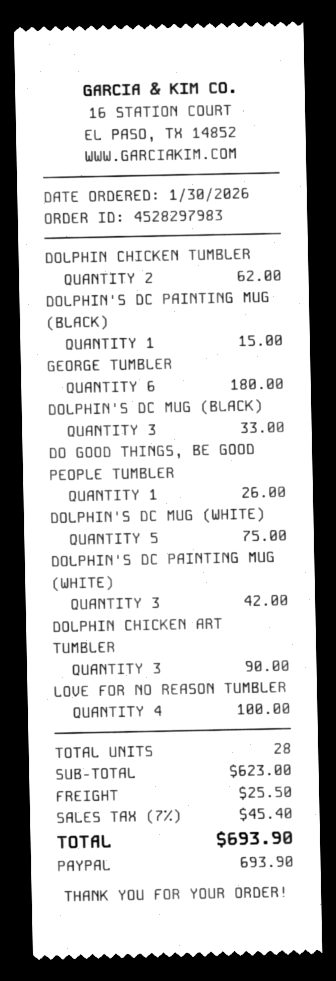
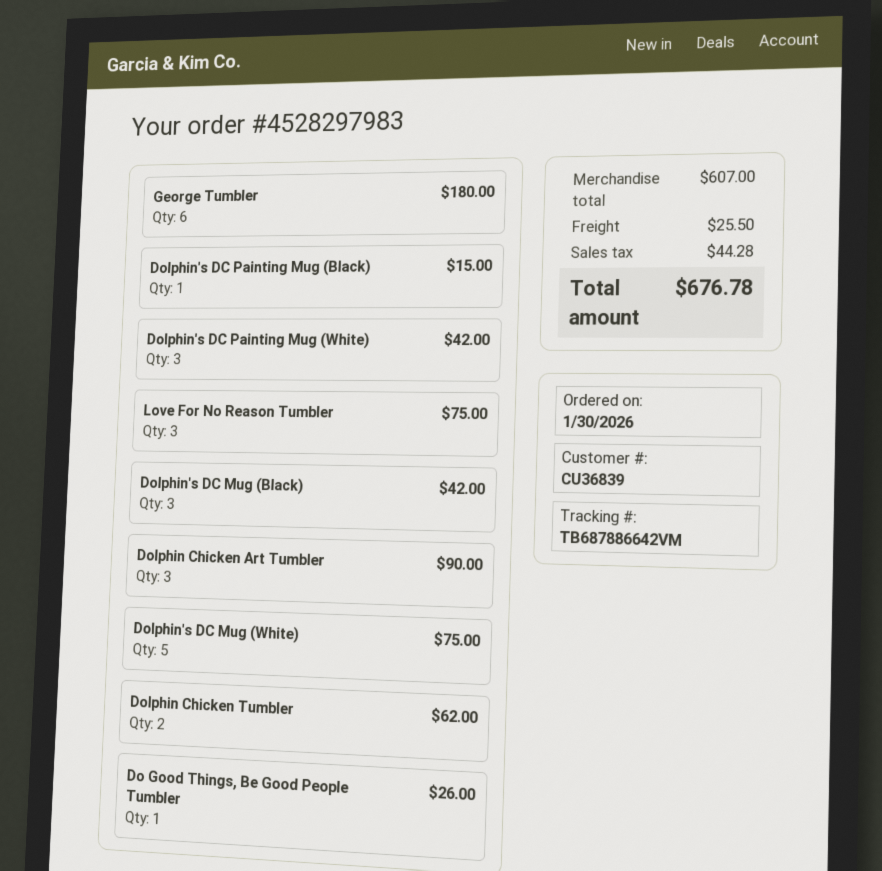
DOLPHIN'S DC MUG (BLACK): 3 for 33.00 -> 3 for 42.00
LOVE FOR NO REASON TUMBLER: 4 for 100.00 -> 3 for 75.00
subtotal: 623.00 -> 607.00
tax: 45.40 -> 44.28
total: 693.90 -> 676.78

